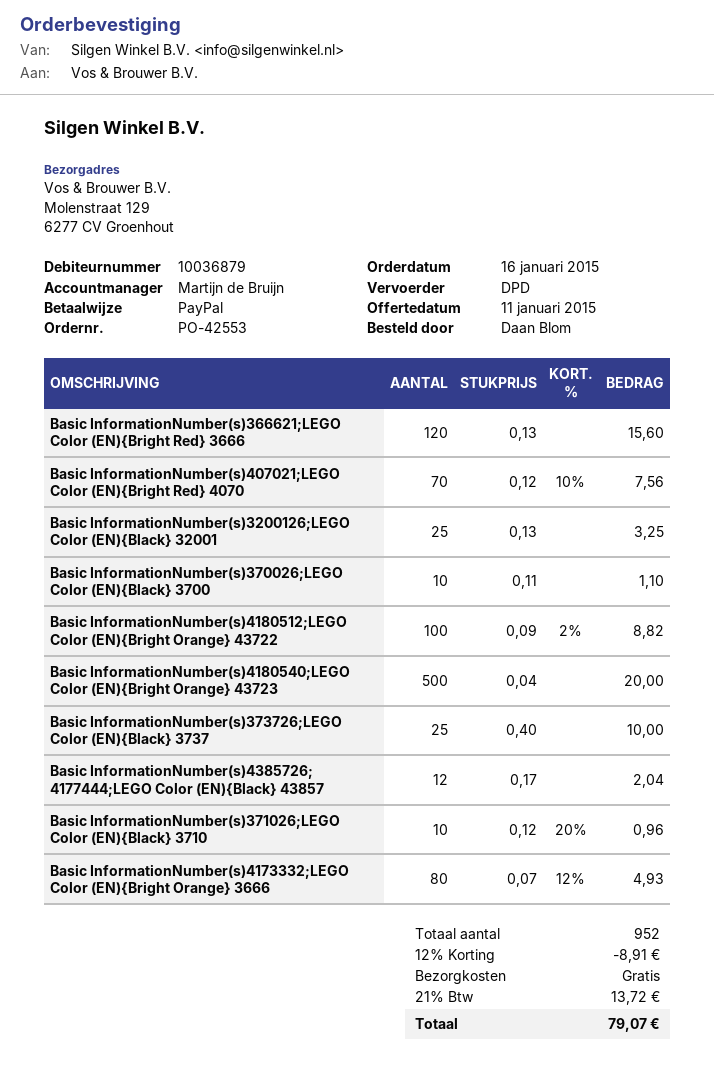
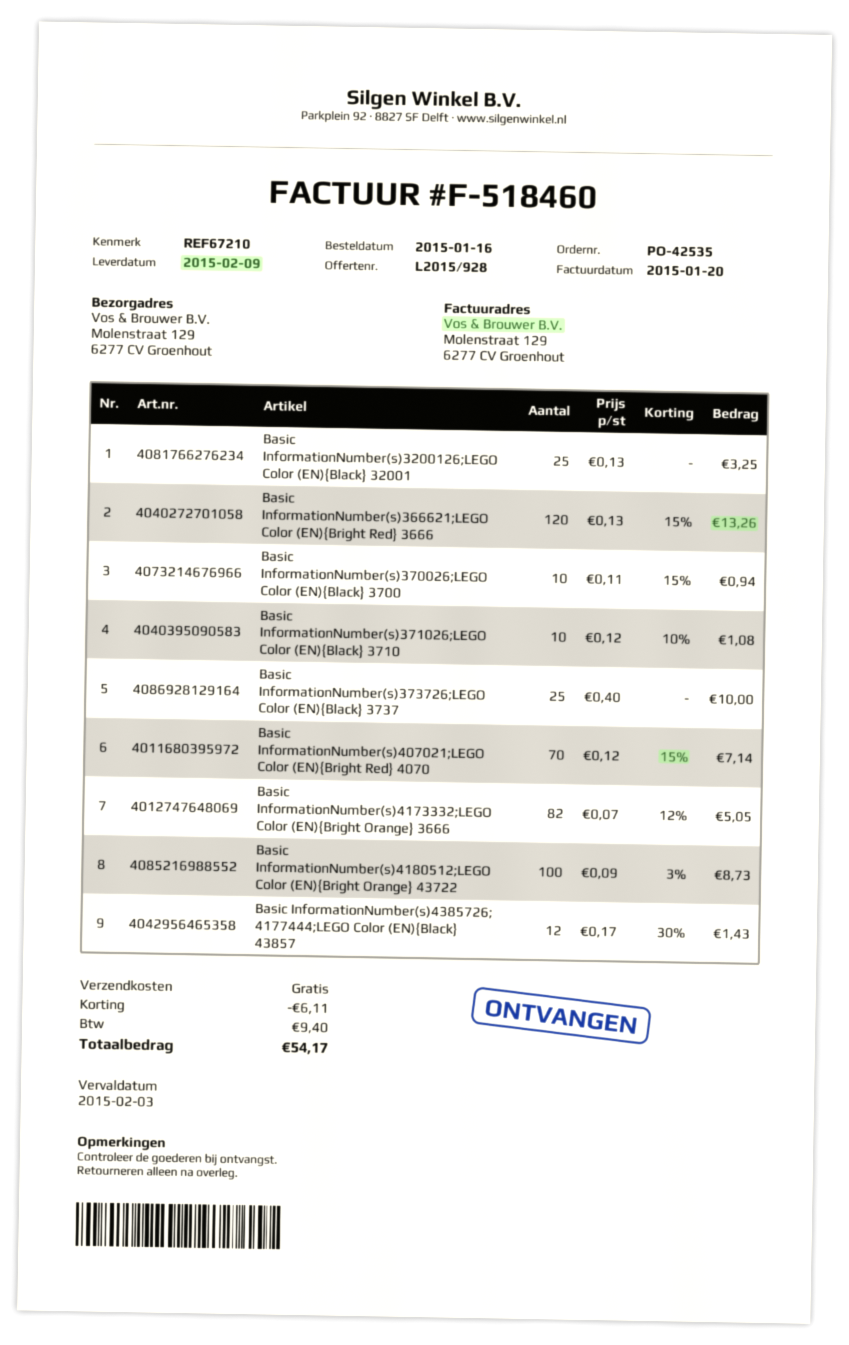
order number: PO-42553 -> PO-42535
Basic InformationNumber(s)366621;LEGO Color (EN){Bright Red} 3666: 120 x 0.13 = 15.60 -> 120 x 0.13 - 15% = 13.26
Basic InformationNumber(s)407021;LEGO Color (EN){Bright Red} 4070: 70 x 0.12 - 10% = 7.56 -> 70 x 0.12 - 15% = 7.14
Basic InformationNumber(s)370026;LEGO Color (EN){Black} 3700: 10 x 0.11 = 1.10 -> 10 x 0.11 - 15% = 0.94
Basic InformationNumber(s)4180512;LEGO Color (EN){Bright Orange} 43722: 100 x 0.09 - 2% = 8.82 -> 100 x 0.09 - 3% = 8.73
Basic InformationNumber(s)4180540;LEGO Color (EN){Bright Orange} 43723: 500 x 0.04 = 20.00 -> none
Basic InformationNumber(s)4385726; 4177444;LEGO Color (EN){Black} 43857: 12 x 0.17 = 2.04 -> 12 x 0.17 - 30% = 1.43
Basic InformationNumber(s)371026;LEGO Color (EN){Black} 3710: 10 x 0.12 - 20% = 0.96 -> 10 x 0.12 - 10% = 1.08
Basic InformationNumber(s)4173332;LEGO Color (EN){Bright Orange} 3666: 80 x 0.07 - 12% = 4.93 -> 82 x 0.07 - 12% = 5.05
discount: 8.91 -> 6.11
tax: 13.72 -> 9.40
total: 79.07 -> 54.17

